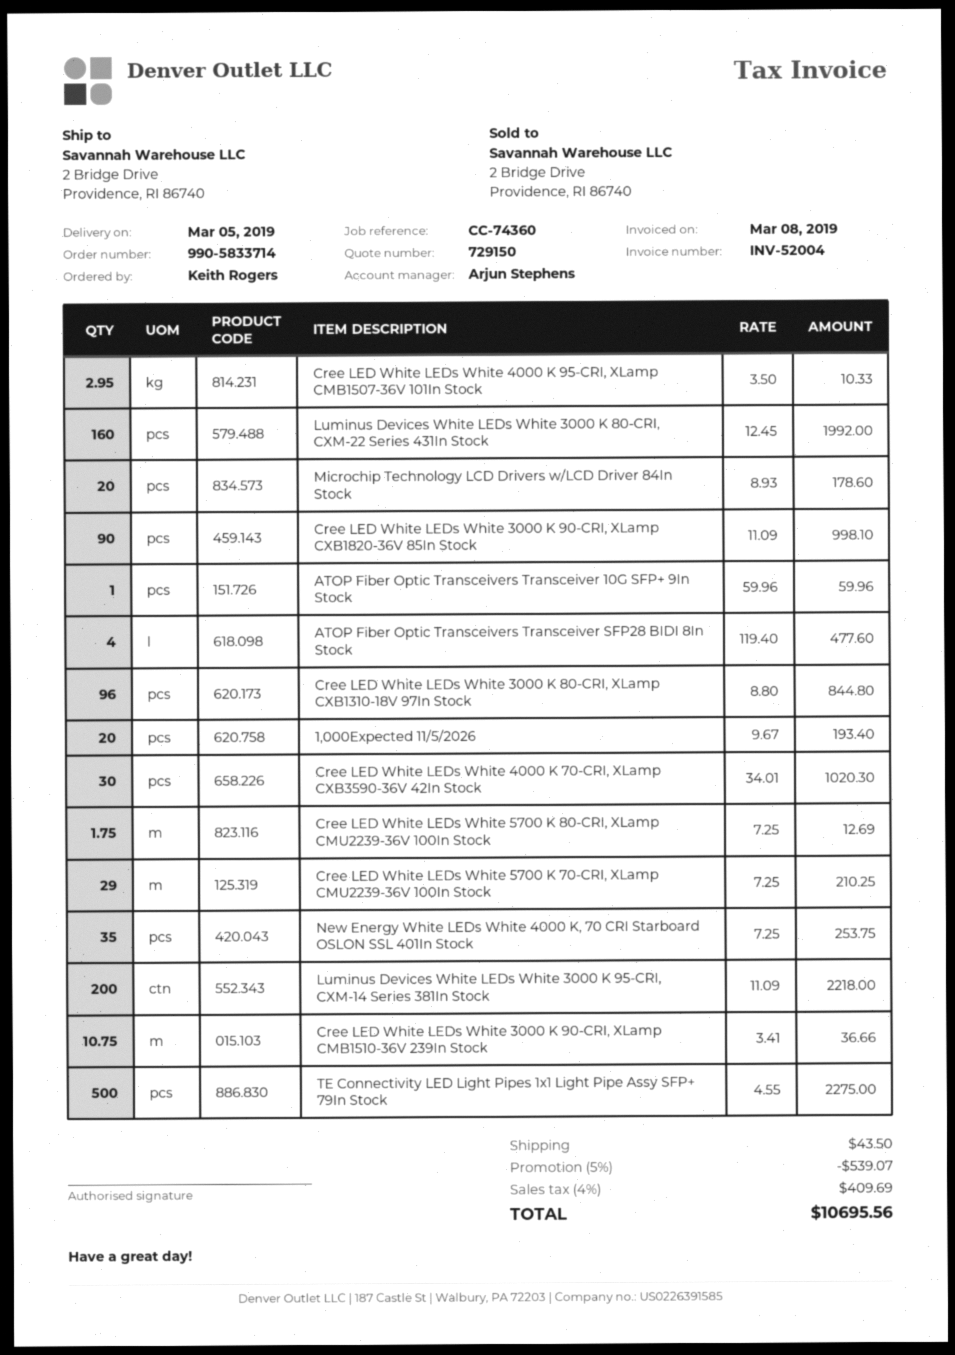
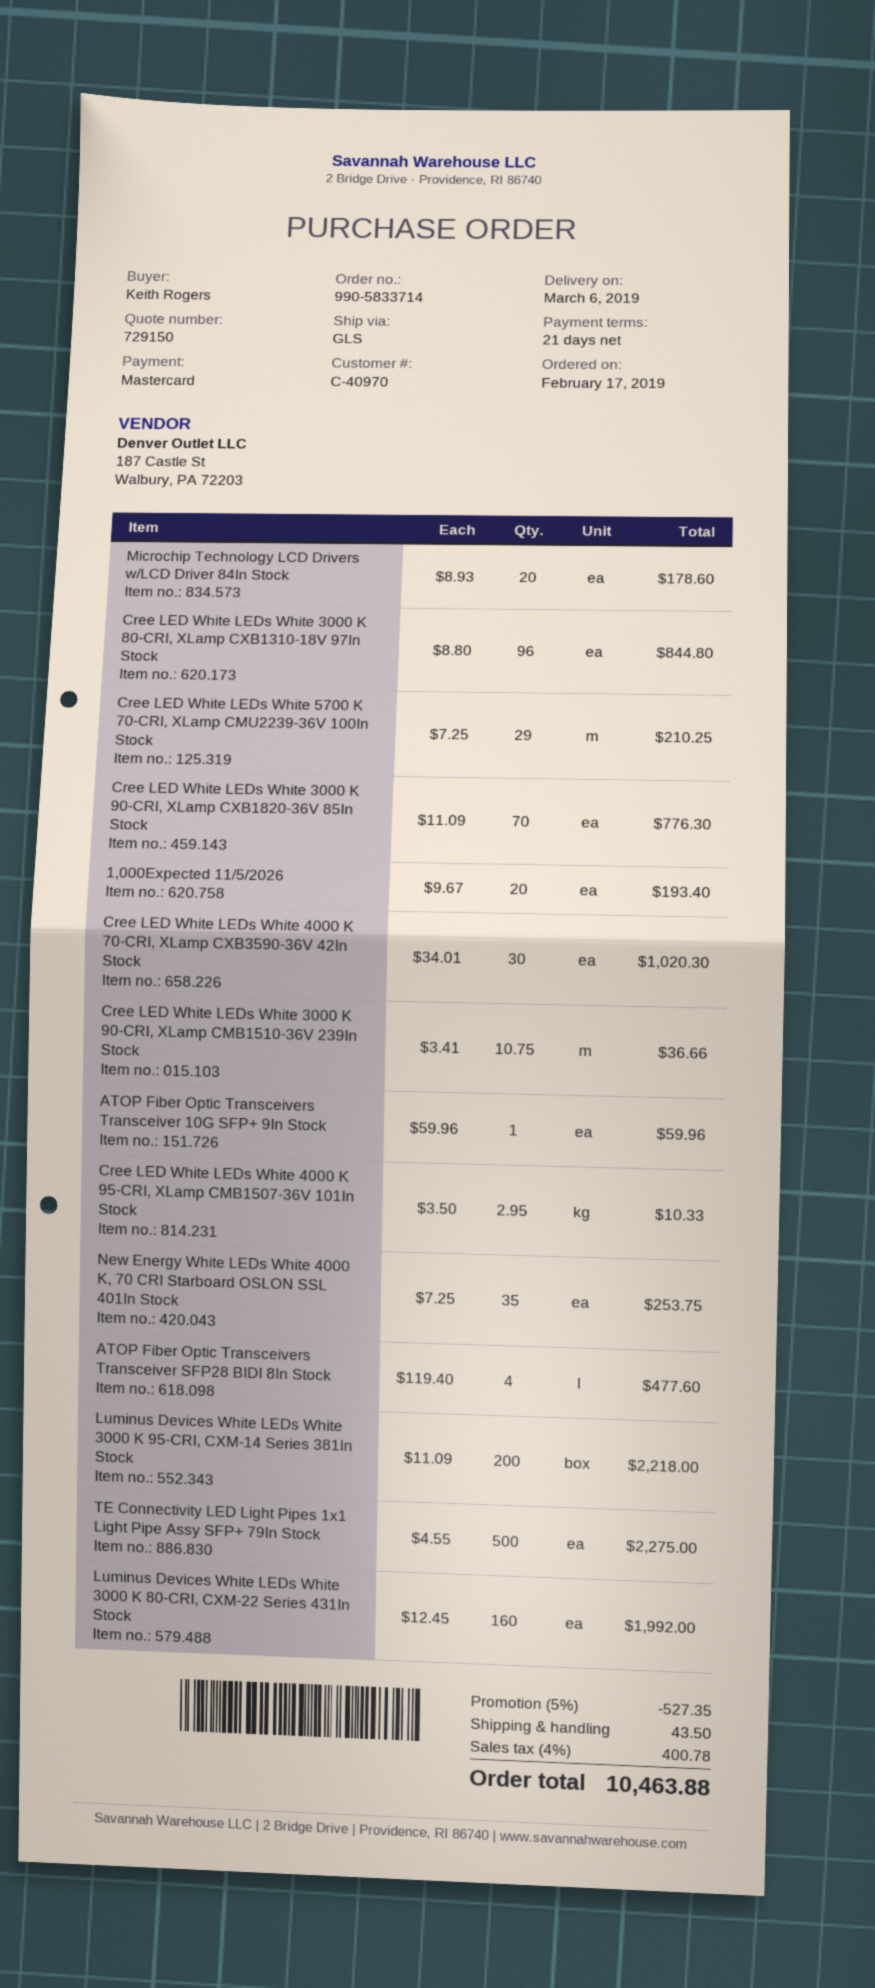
delivery date: 2019-03-05 -> 2019-03-06
Cree LED White LEDs White 3000 K 90-CRI, XLamp CXB1820-36V 85In Stock: 90 x 11.09 = 998.10 -> 70 x 11.09 = 776.30
Cree LED White LEDs White 5700 K 80-CRI, XLamp CMU2239-36V 100In Stock: 1.75 x 7.25 = 12.69 -> none
discount: 5% = 539.07 -> 5% = 527.35
tax: 4% = 409.69 -> 4% = 400.78
total: 10695.56 -> 10463.88

